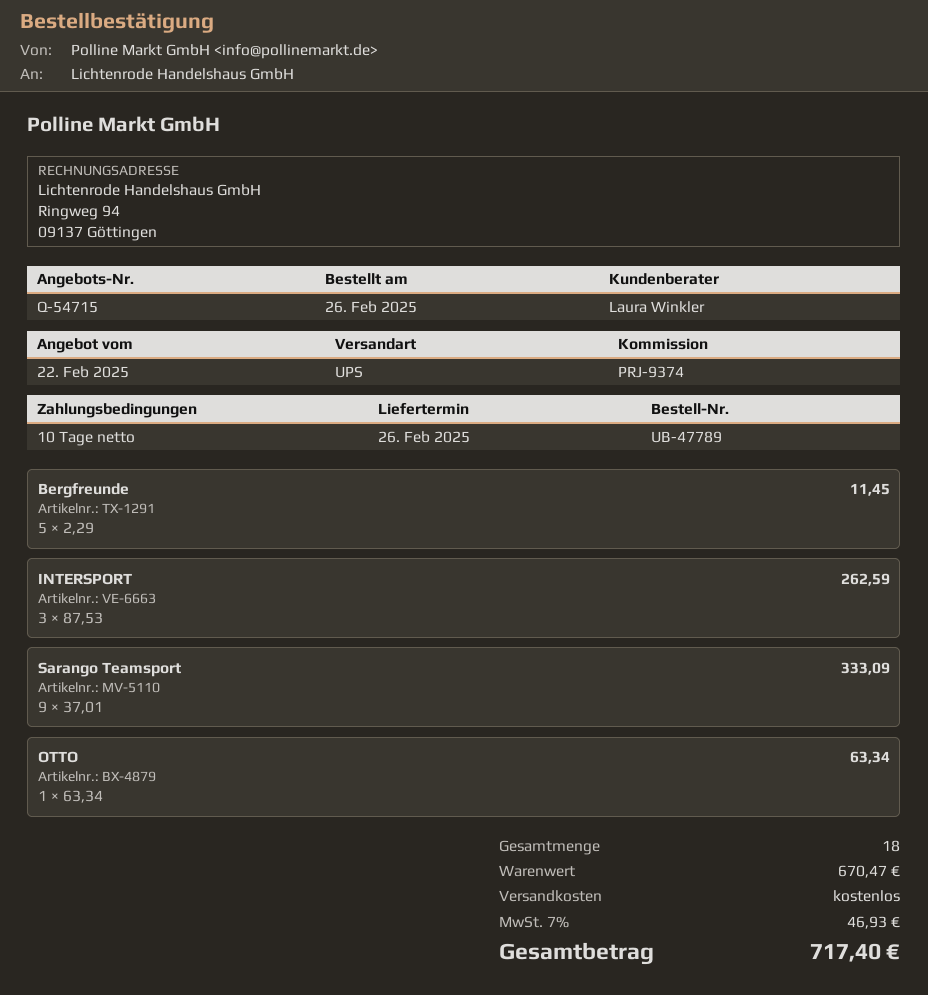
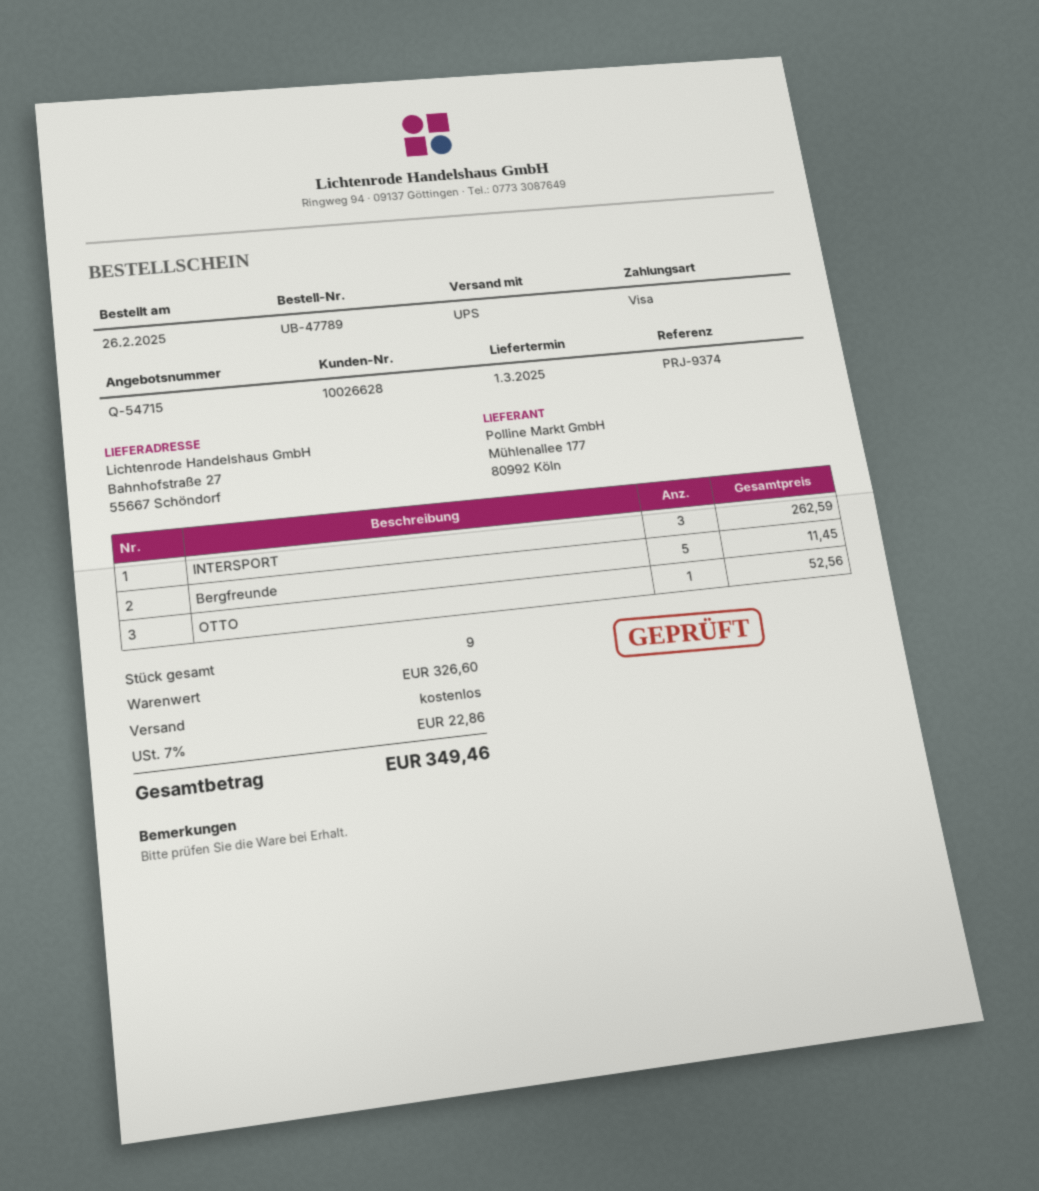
delivery date: 2025-02-26 -> 2025-03-01
Sarango Teamsport: 9 for 333.09 -> none
OTTO: 1 for 63.34 -> 1 for 52.56
total quantity: 18 -> 9
subtotal: 670.47 -> 326.60
tax: 7% = 46.93 -> 7% = 22.86
total: 717.40 -> 349.46

